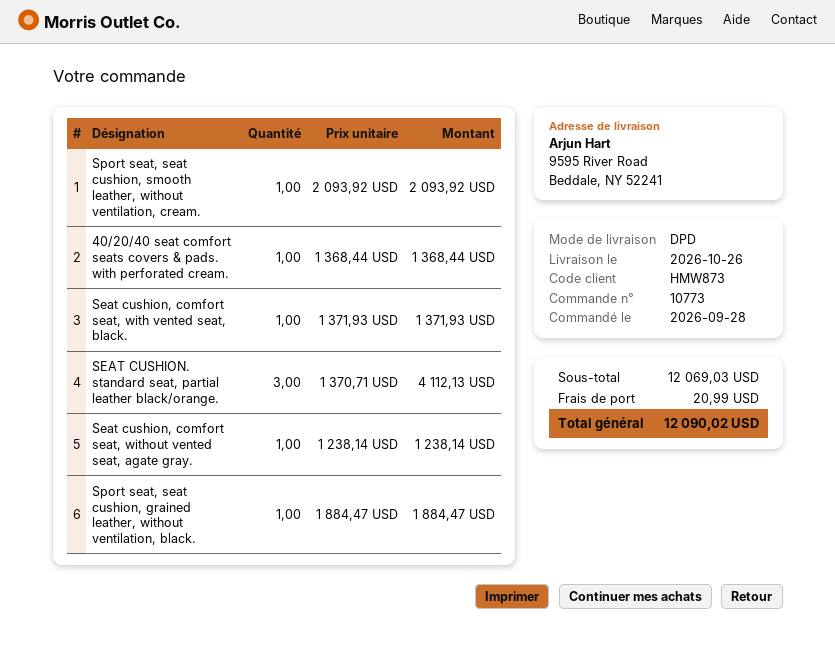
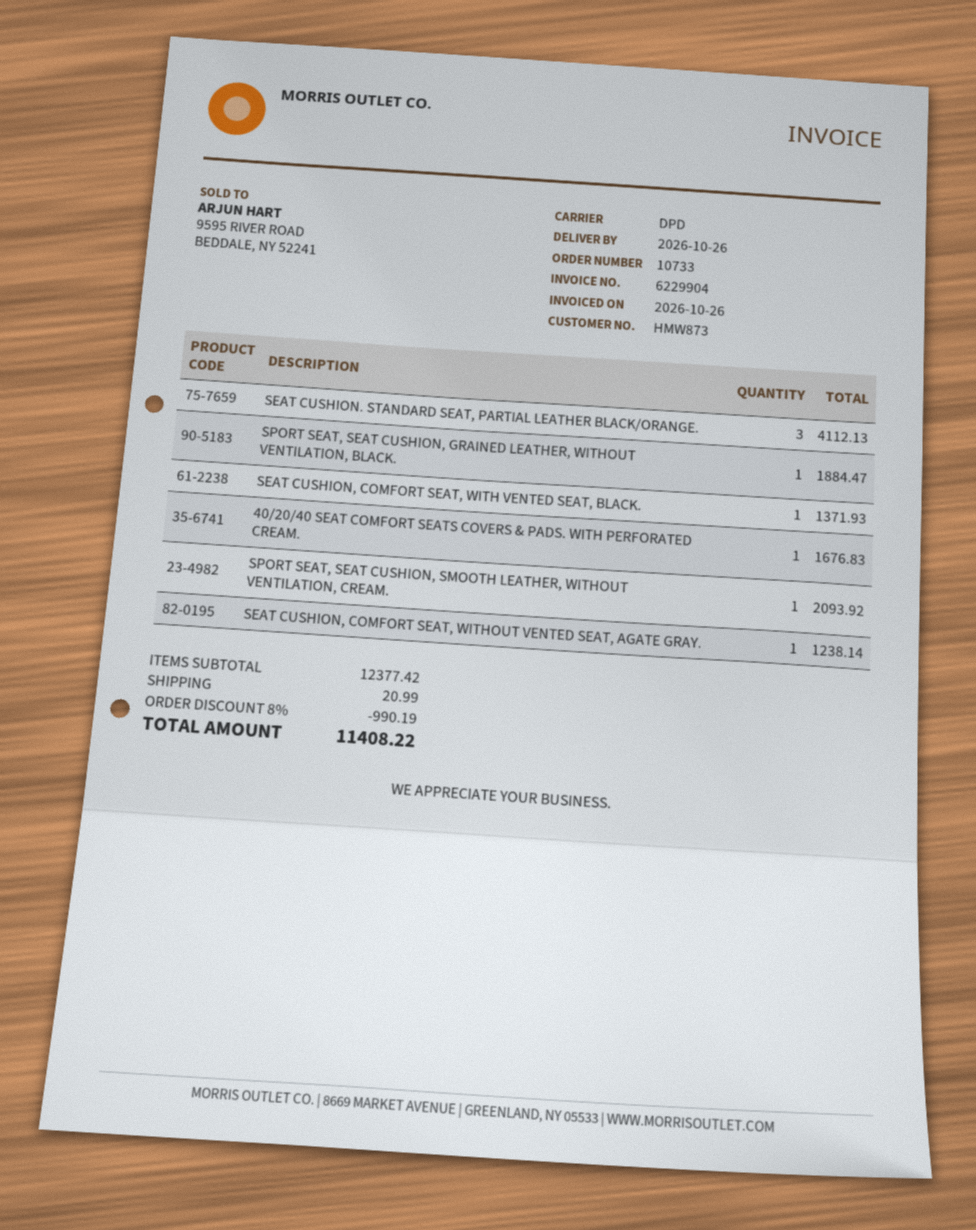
order number: 10773 -> 10733
40/20/40 seat comfort seats covers & pads. with perforated cream.: 1 for 1368.44 -> 1 for 1676.83
subtotal: 12069.03 -> 12377.42
discount: none -> 8% = 990.19
total: 12090.02 -> 11408.22

